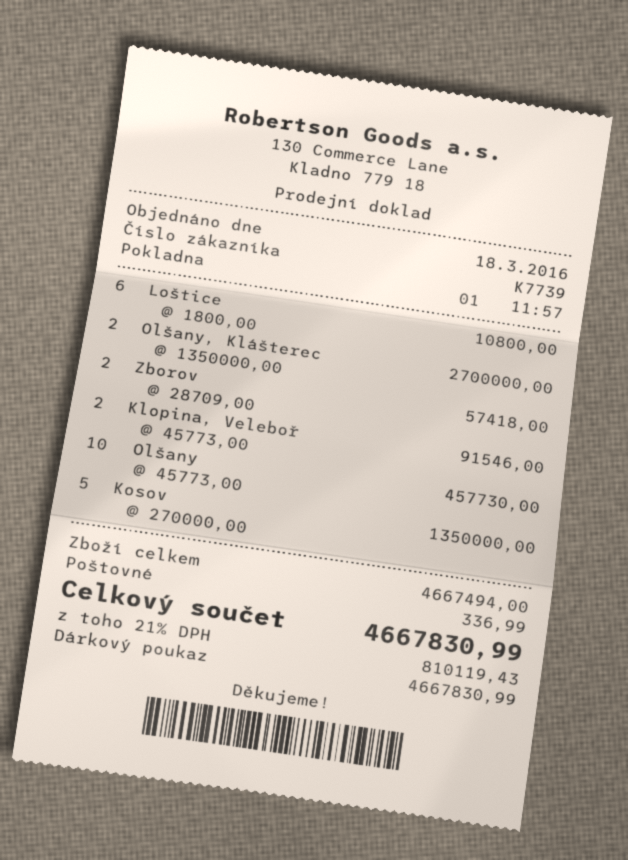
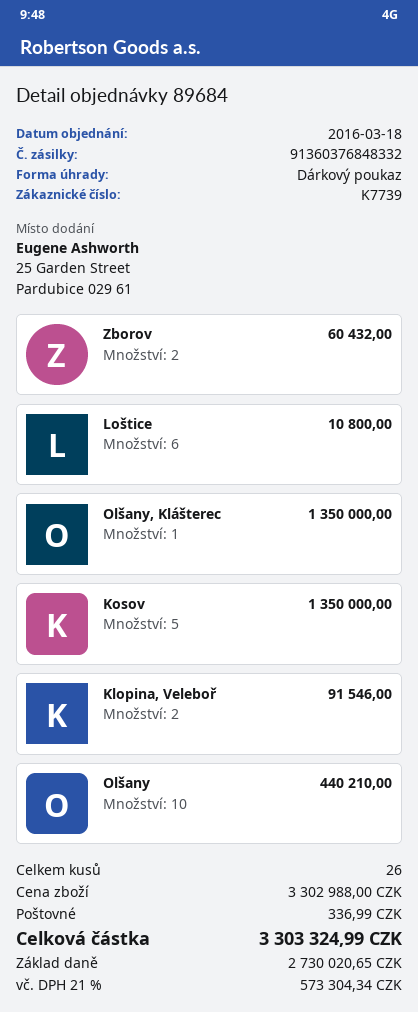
Olšany, Klášterec: 2 for 2700000.00 -> 1 for 1350000.00
Zborov: 2 for 57418.00 -> 2 for 60432.00
Olšany: 10 for 457730.00 -> 10 for 440210.00
subtotal: 4667494.00 -> 3302988.00
tax: 21% = 810119.43 -> 21% = 573304.34
total: 4667830.99 -> 3303324.99

